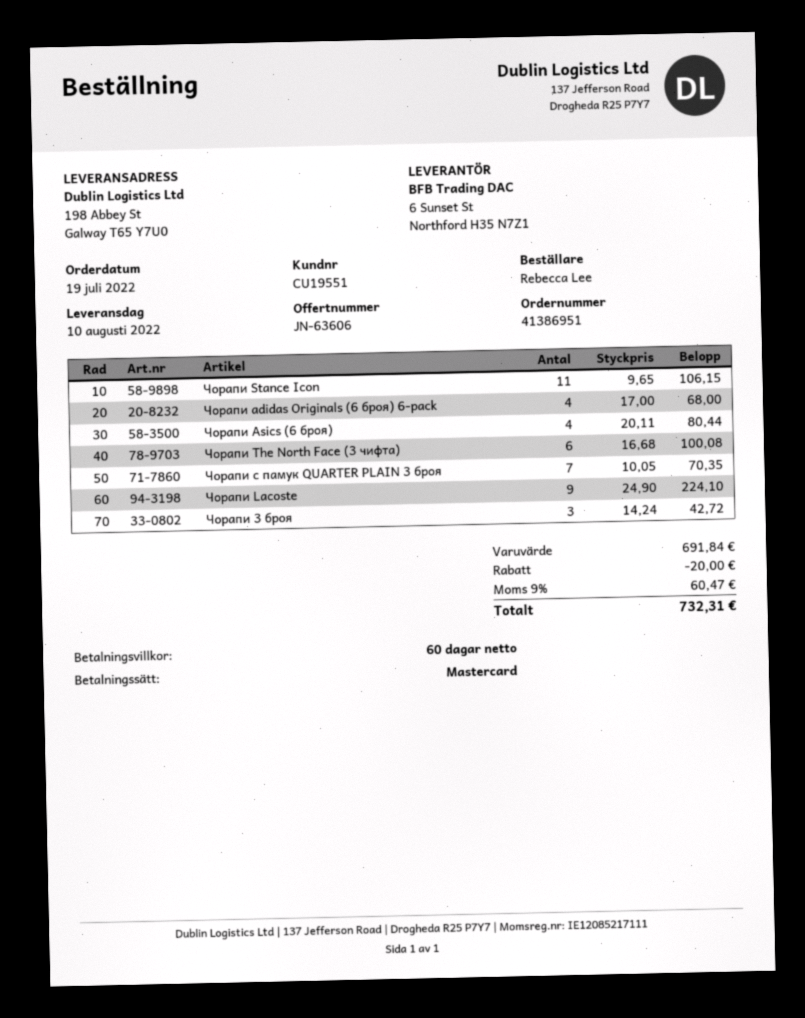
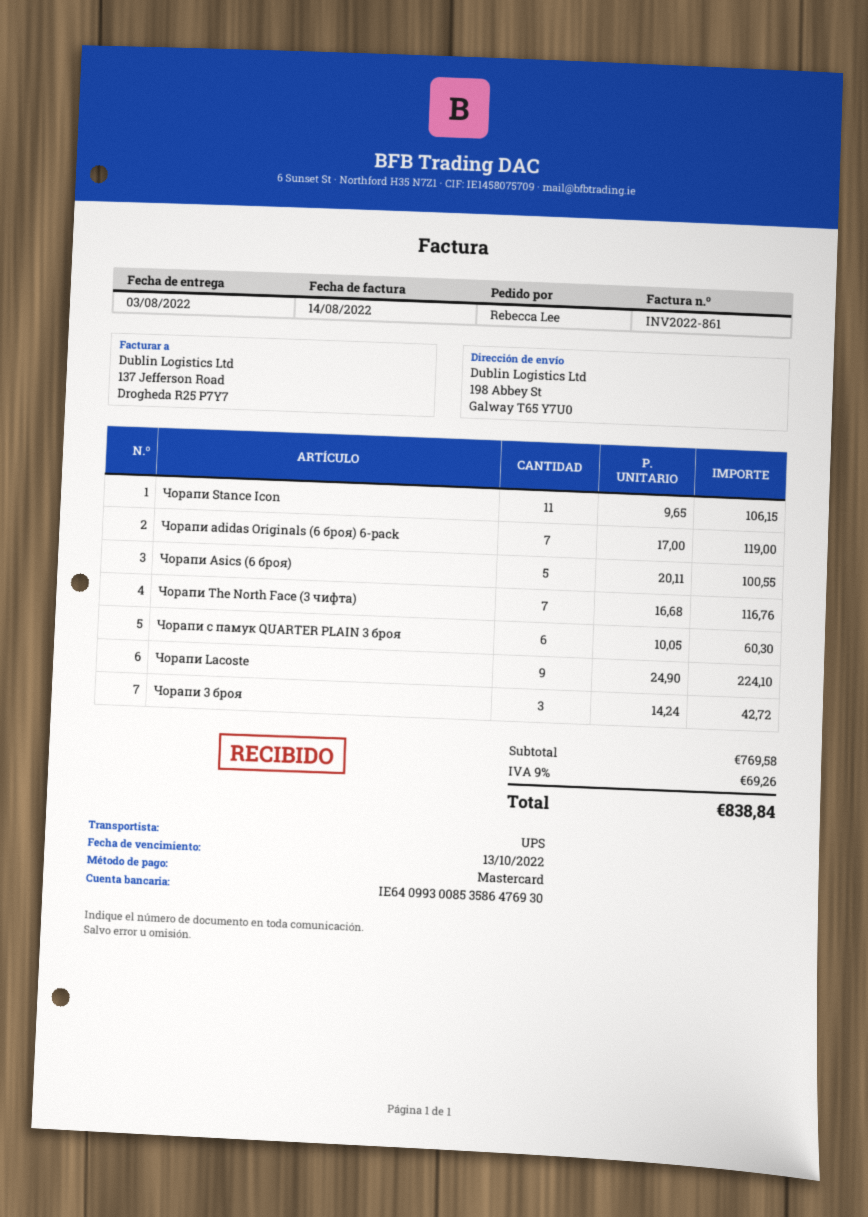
delivery date: 2022-08-10 -> 2022-08-03
Чорапи adidas Originals (6 броя) 6-pack: 4 x 17.00 = 68.00 -> 7 x 17.00 = 119.00
Чорапи Asics (6 броя): 4 x 20.11 = 80.44 -> 5 x 20.11 = 100.55
Чорапи The North Face (3 чифта): 6 x 16.68 = 100.08 -> 7 x 16.68 = 116.76
Чорапи с памук QUARTER PLAIN 3 броя: 7 x 10.05 = 70.35 -> 6 x 10.05 = 60.30
subtotal: 691.84 -> 769.58
discount: 20.00 -> none
tax: 9% = 60.47 -> 9% = 69.26
total: 732.31 -> 838.84

